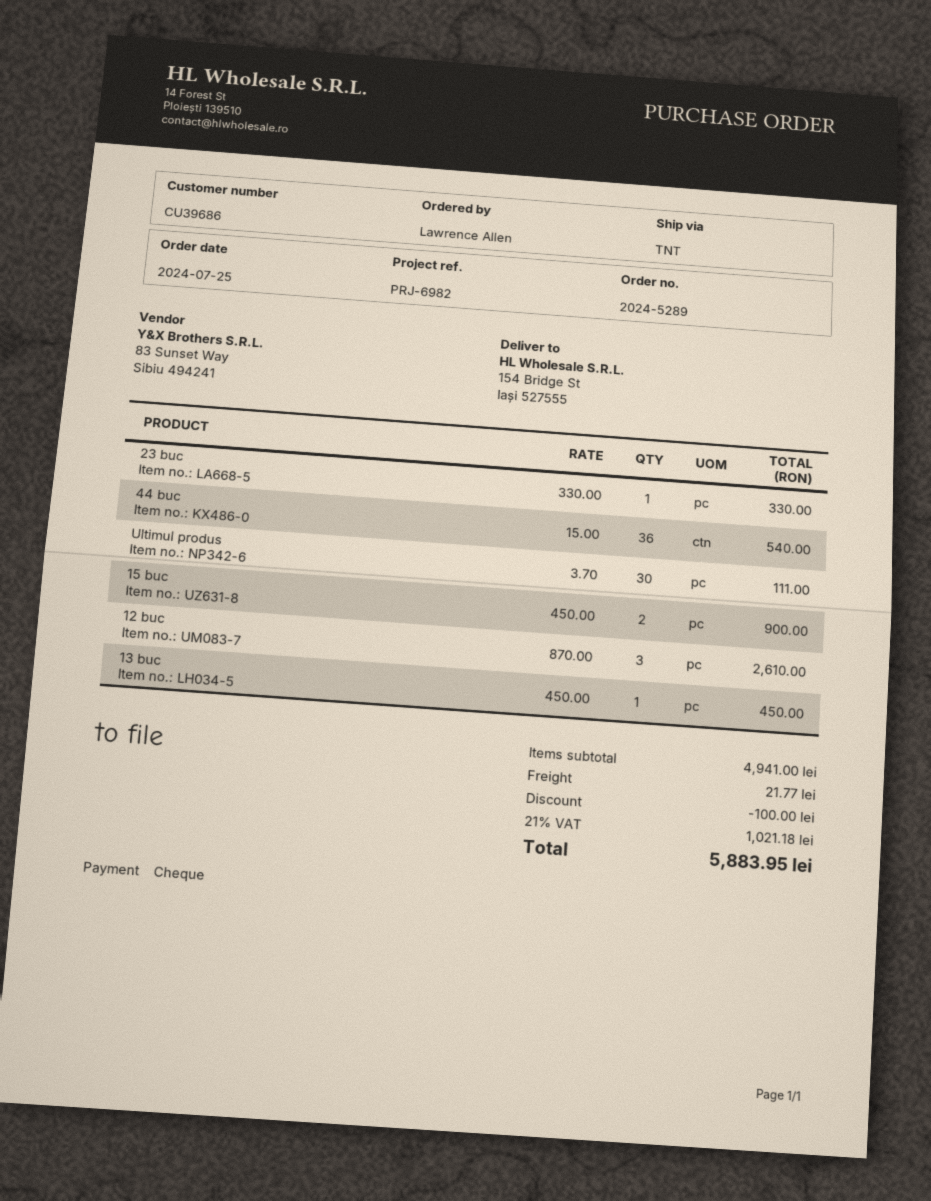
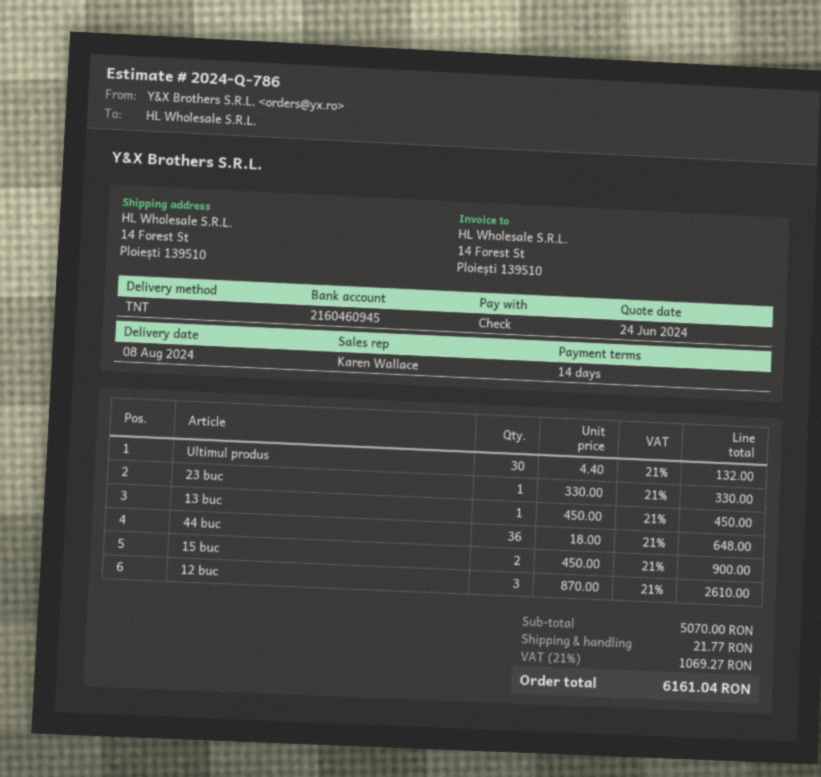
ship to: 154 Bridge St, Iași 527555 -> 14 Forest St, Ploiești 139510
44 buc: 36 x 15.00 = 540.00 -> 36 x 18.00 = 648.00
Ultimul produs: 30 x 3.70 = 111.00 -> 30 x 4.40 = 132.00
subtotal: 4941.00 -> 5070.00
discount: 100.00 -> none
tax: 21% = 1021.18 -> 21% = 1069.27
total: 5883.95 -> 6161.04

